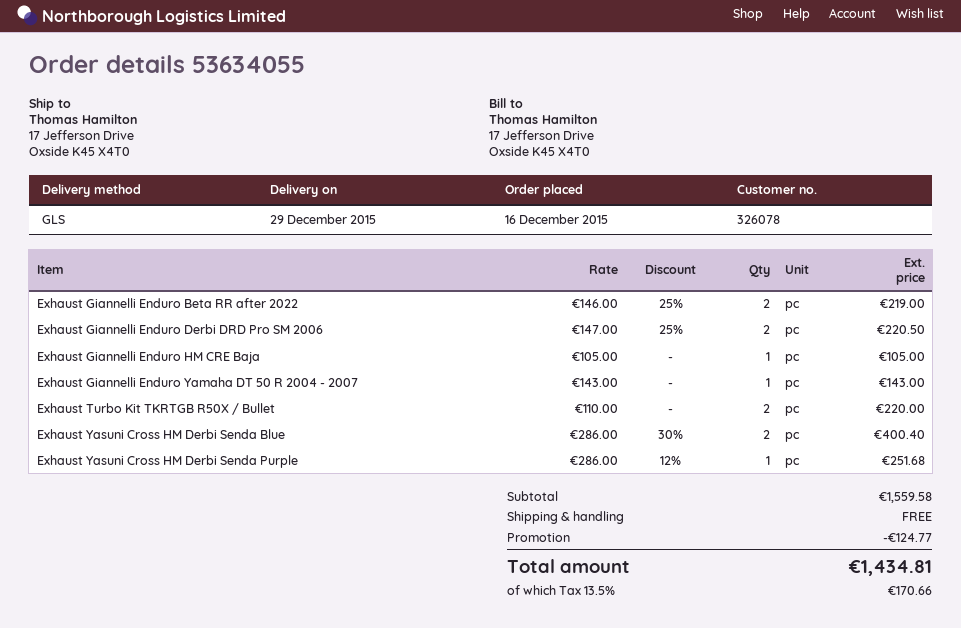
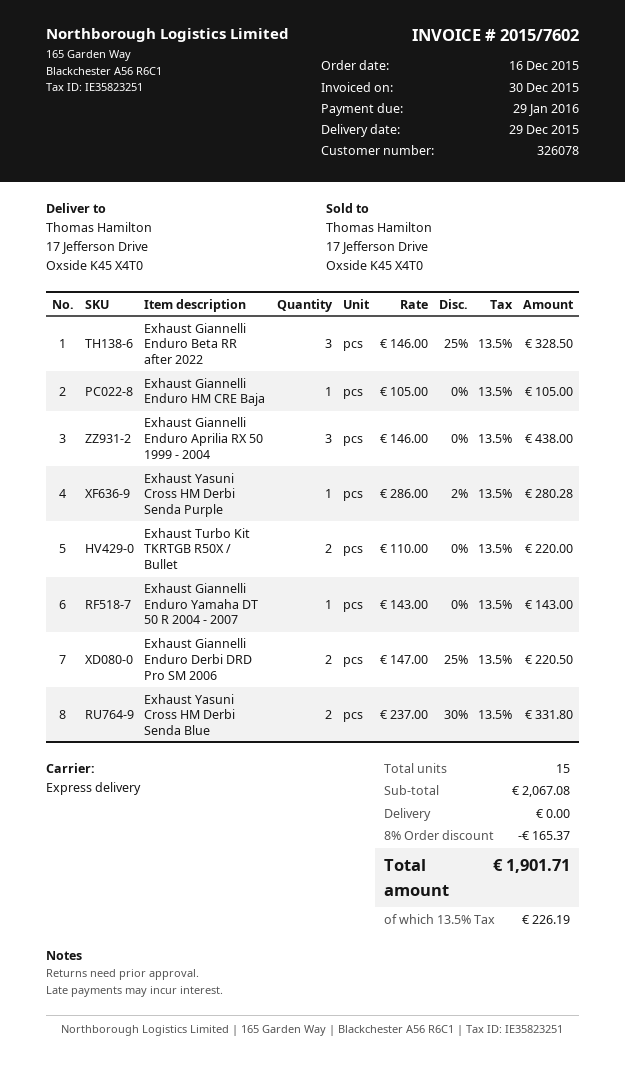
shipping method: GLS -> express
Exhaust Giannelli Enduro Beta RR after 2022: 2 x 146.00 - 25% = 219.00 -> 3 x 146.00 - 25% = 328.50
Exhaust Yasuni Cross HM Derbi Senda Blue: 2 x 286.00 - 30% = 400.40 -> 2 x 237.00 - 30% = 331.80
Exhaust Yasuni Cross HM Derbi Senda Purple: 1 x 286.00 - 12% = 251.68 -> 1 x 286.00 - 2% = 280.28
Exhaust Giannelli Enduro Aprilia RX 50 1999 - 2004: none -> 3 x 146.00 = 438.00
subtotal: 1559.58 -> 2067.08
discount: 124.77 -> 165.37
tax: 13.5% = 170.66 -> 13.5% = 226.19
total: 1434.81 -> 1901.71

